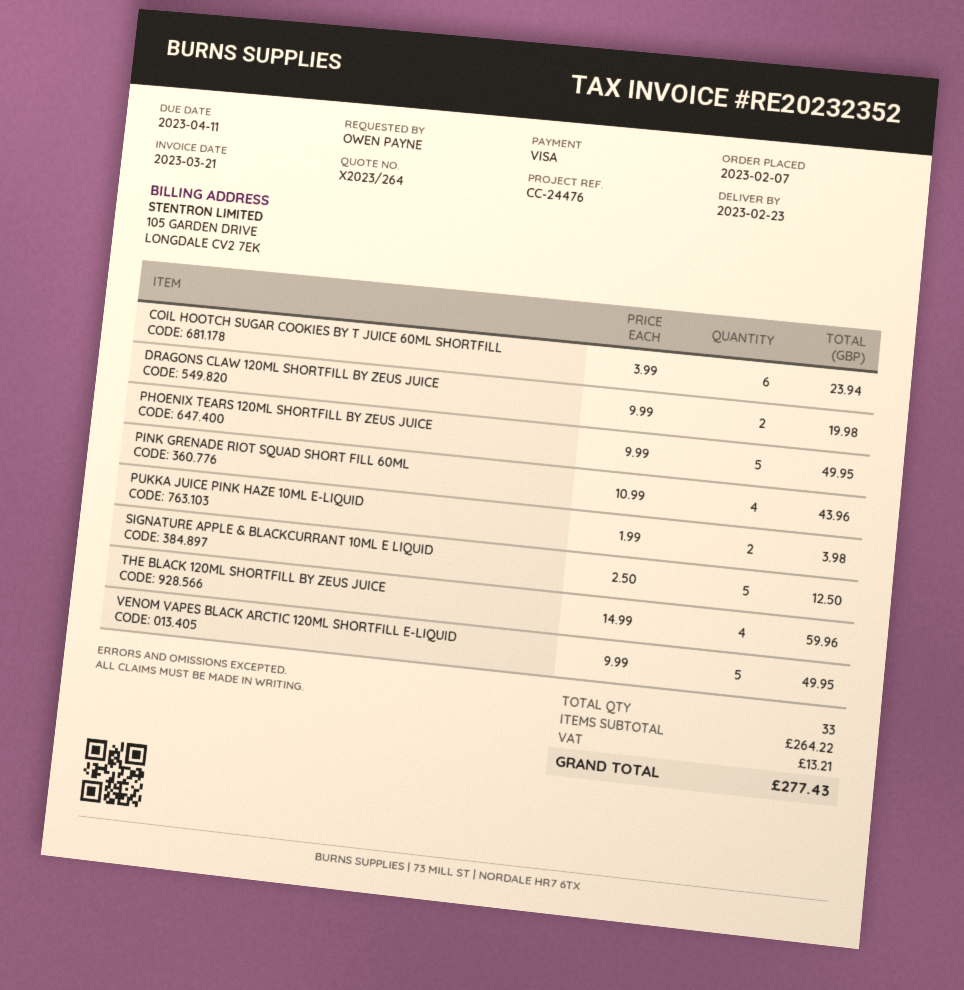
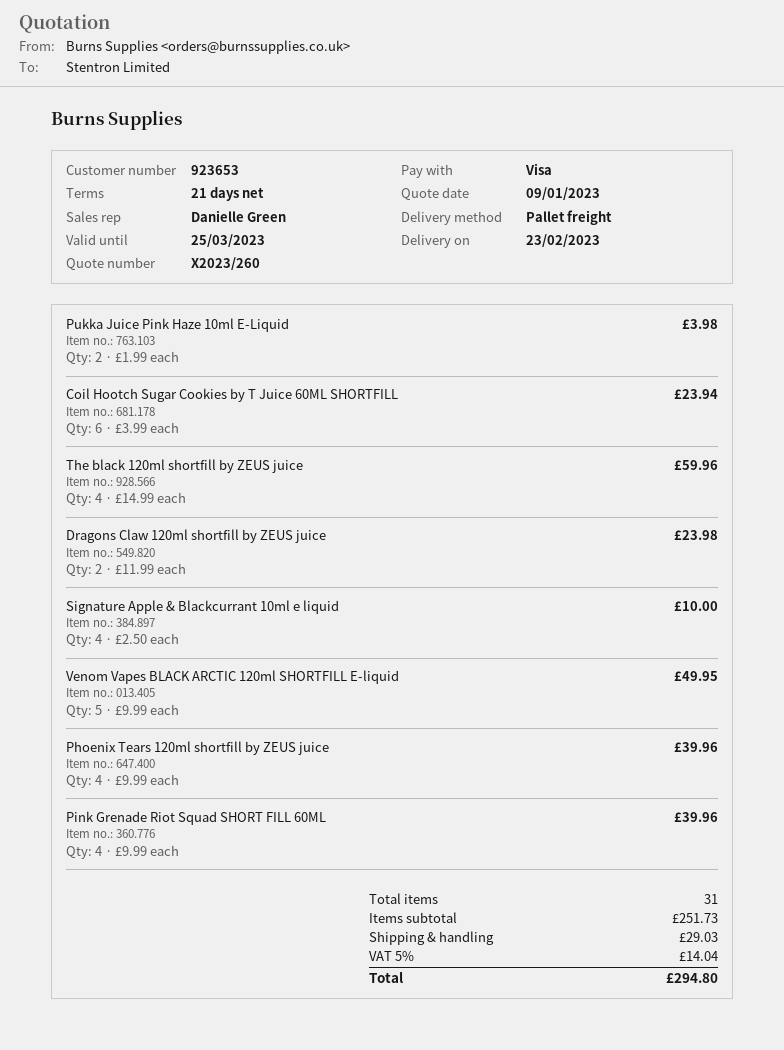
quote number: X2023/264 -> X2023/260
DRAGONS CLAW 120ML SHORTFILL BY ZEUS JUICE: 2 x 9.99 = 19.98 -> 2 x 11.99 = 23.98
PHOENIX TEARS 120ML SHORTFILL BY ZEUS JUICE: 5 x 9.99 = 49.95 -> 4 x 9.99 = 39.96
PINK GRENADE RIOT SQUAD SHORT FILL 60ML: 4 x 10.99 = 43.96 -> 4 x 9.99 = 39.96
SIGNATURE APPLE & BLACKCURRANT 10ML E LIQUID: 5 x 2.50 = 12.50 -> 4 x 2.50 = 10.00
total quantity: 33 -> 31
subtotal: 264.22 -> 251.73
shipping: none -> 29.03
tax: 13.21 -> 14.04
total: 277.43 -> 294.80

